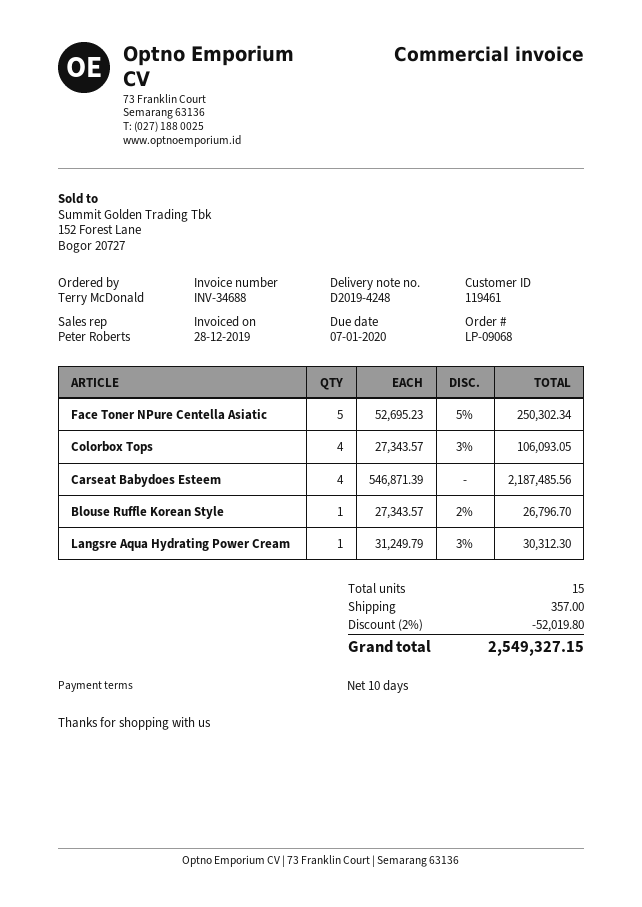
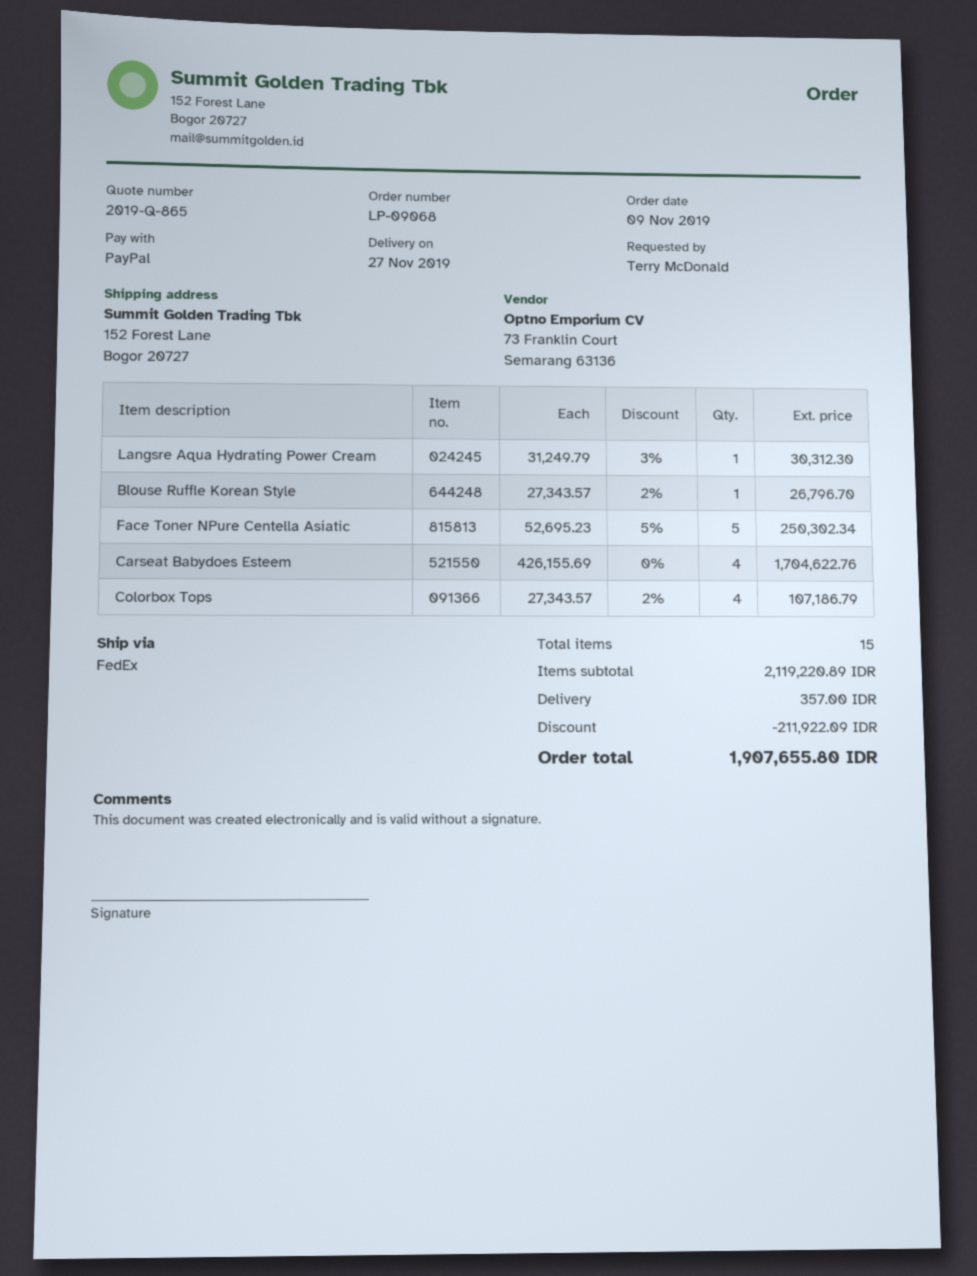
Colorbox Tops: 4 x 27343.57 - 3% = 106093.05 -> 4 x 27343.57 - 2% = 107186.79
Carseat Babydoes Esteem: 4 x 546871.39 = 2187485.56 -> 4 x 426155.69 = 1704622.76
discount: 52019.80 -> 211922.09
total: 2549327.15 -> 1907655.80

